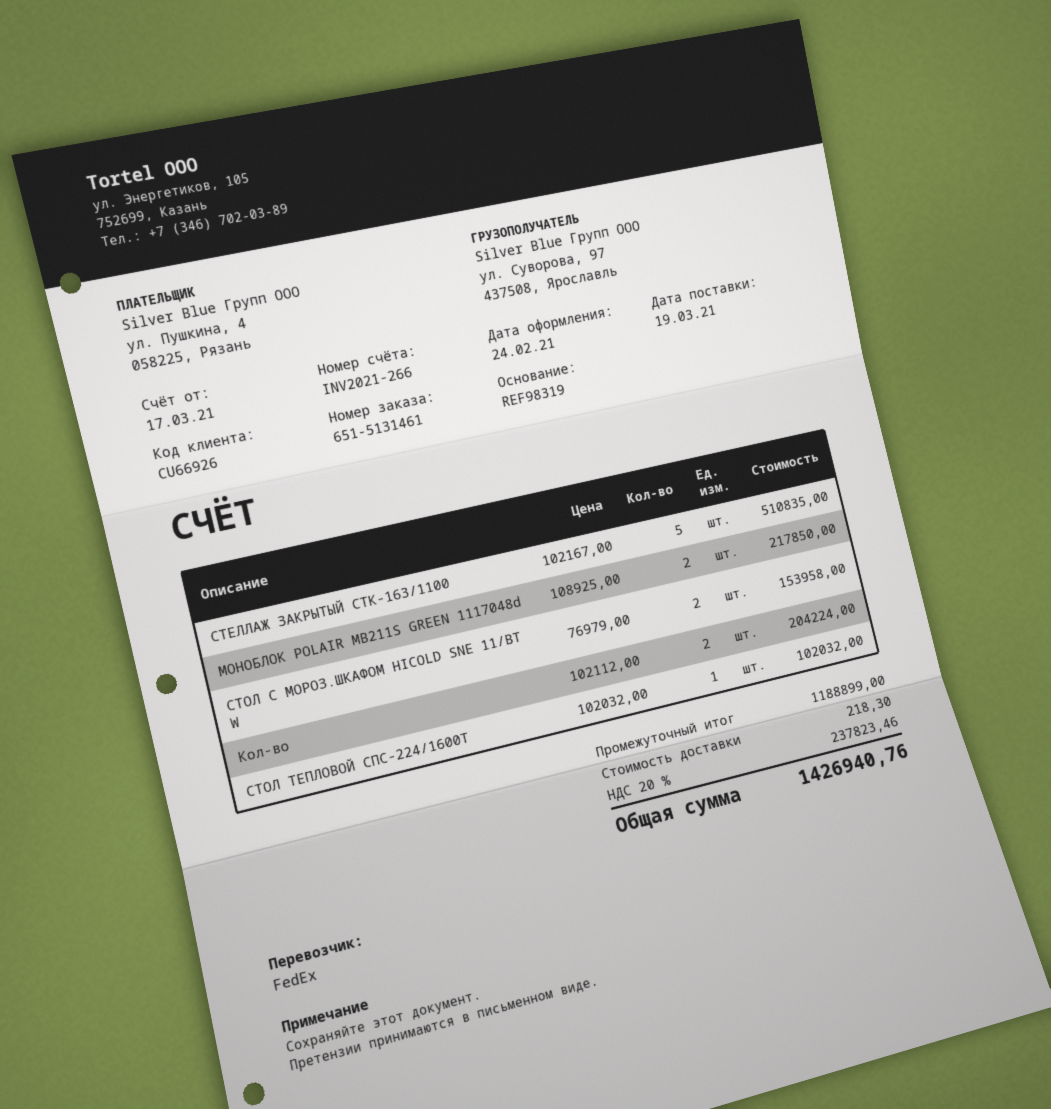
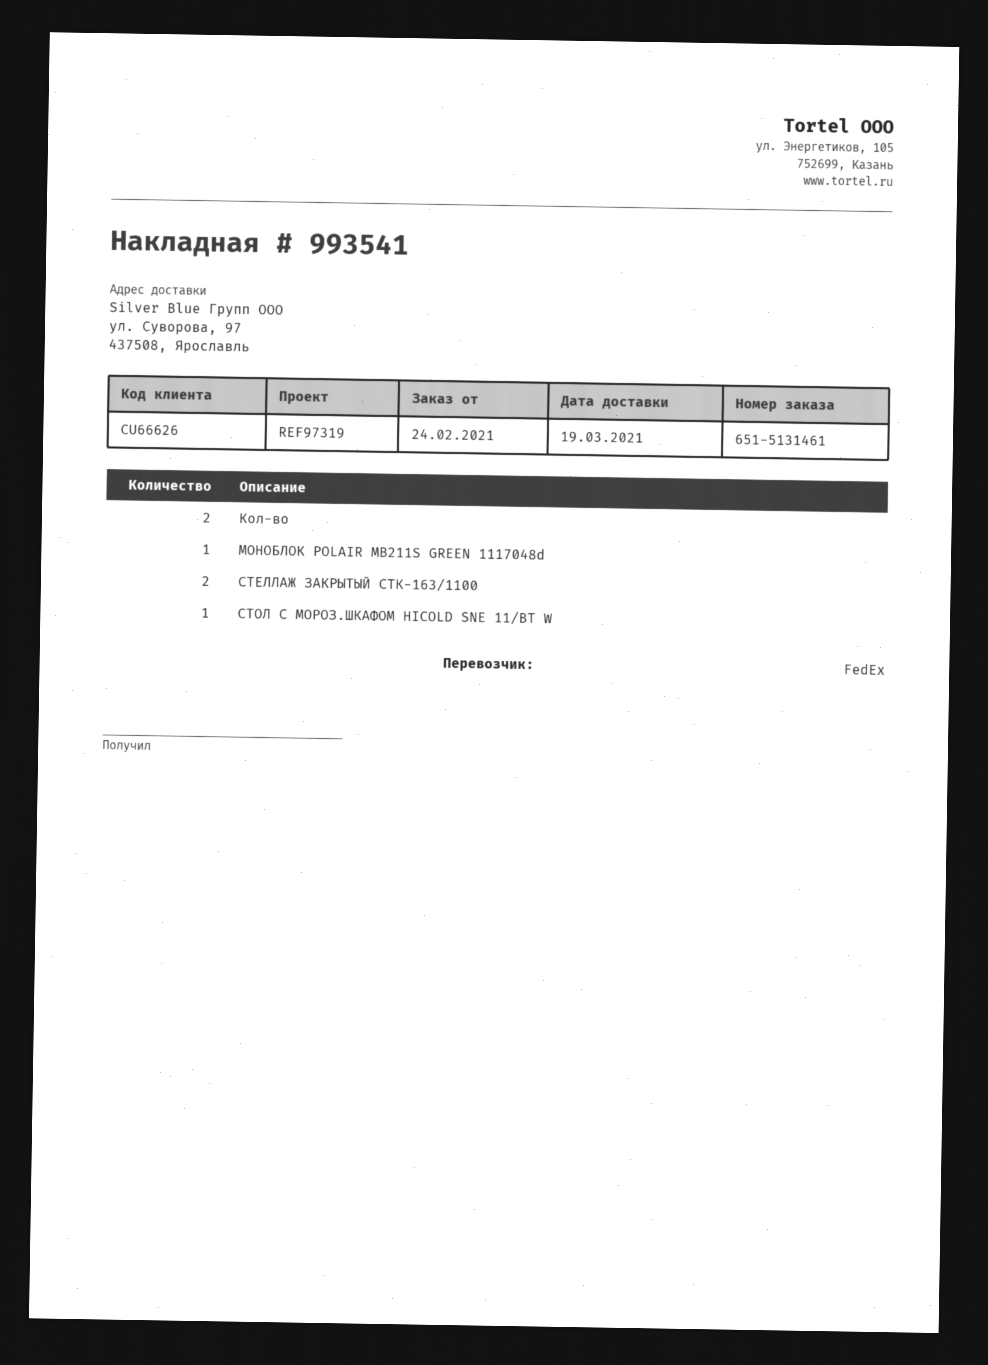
customer number: CU66926 -> CU66626
reference: REF98319 -> REF97319
СТЕЛЛАЖ ЗАКРЫТЫЙ СТК-163/1100: 5 -> 2
МОНОБЛОК POLAIR MB211S GREEN 1117048d: 2 -> 1
СТОЛ С МОРОЗ.ШКАФОМ HICOLD SNE 11/BT W: 2 -> 1
СТОЛ ТЕПЛОВОЙ СПС-224/1600Т: 1 -> none

